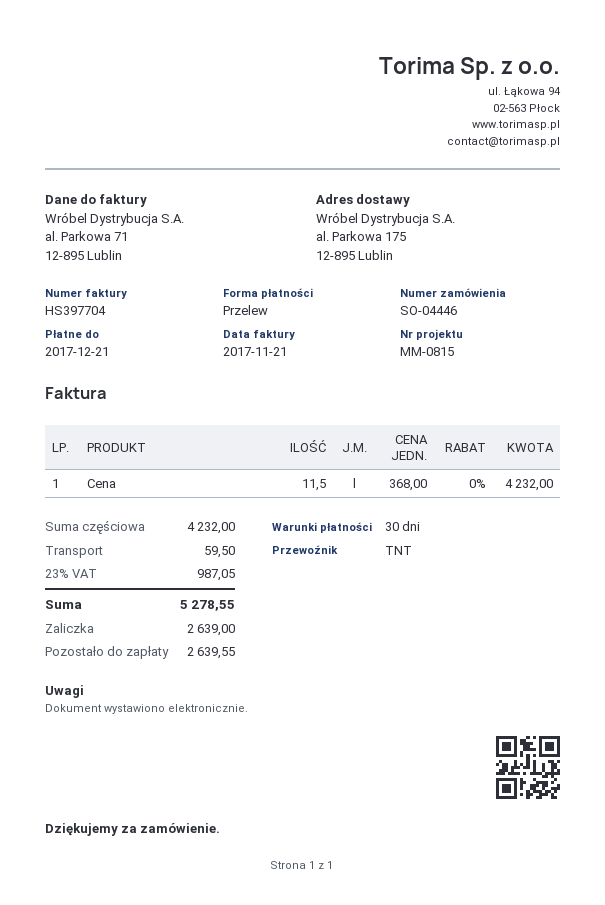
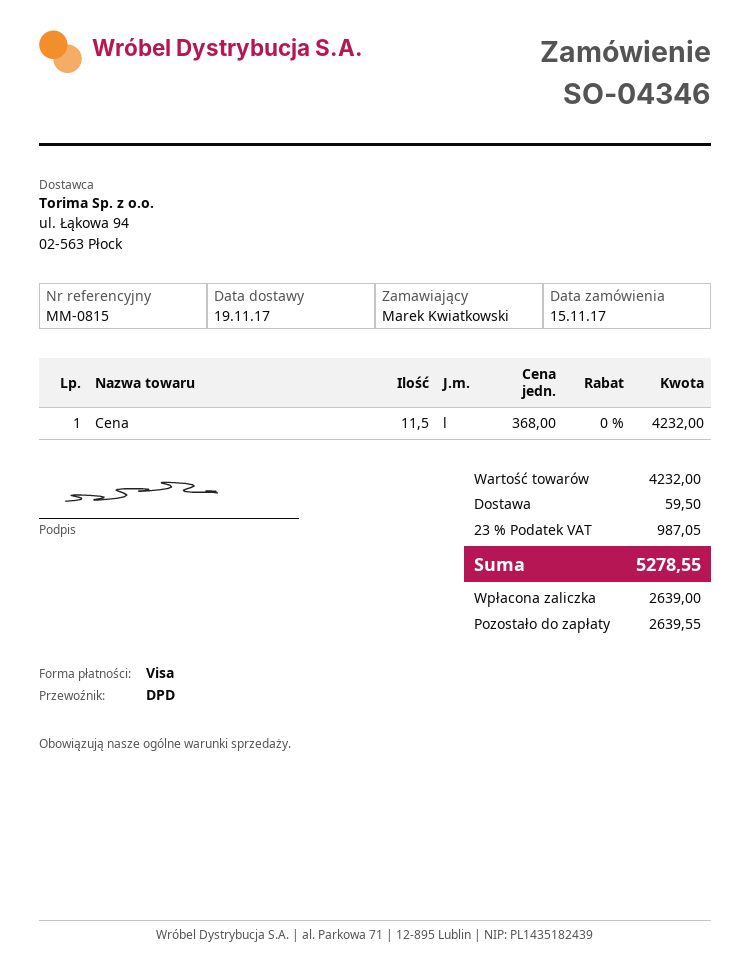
order number: SO-04446 -> SO-04346
payment method: bank transfer -> Visa
shipping method: TNT -> DPD

